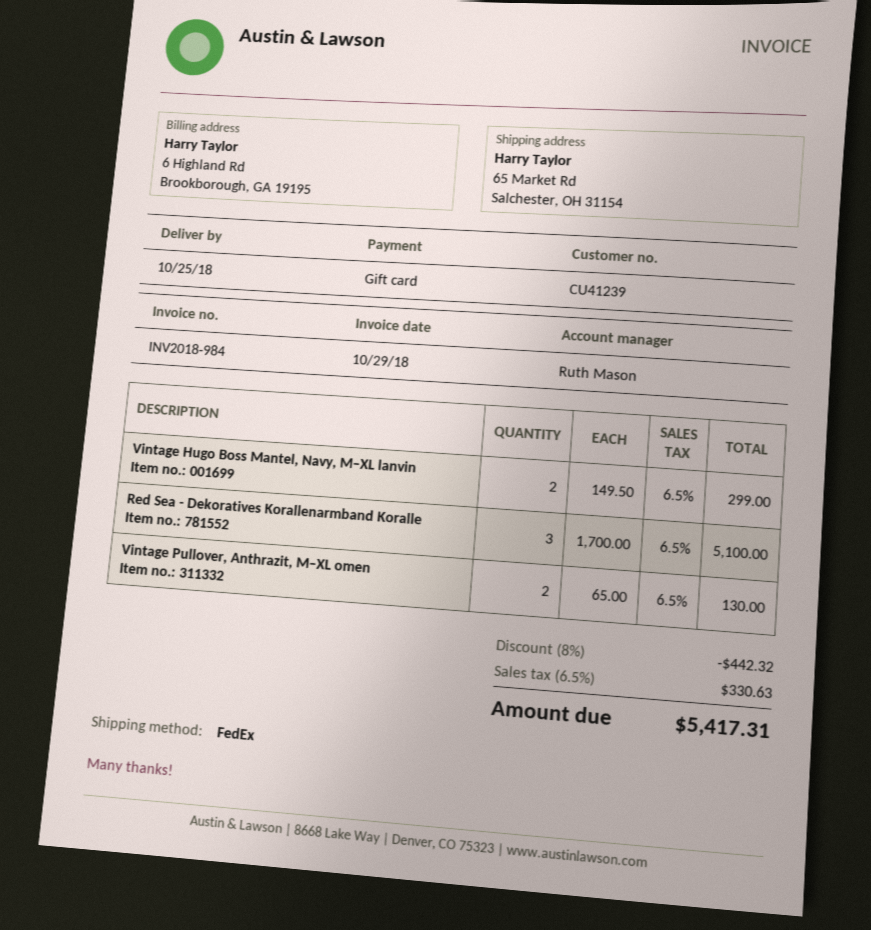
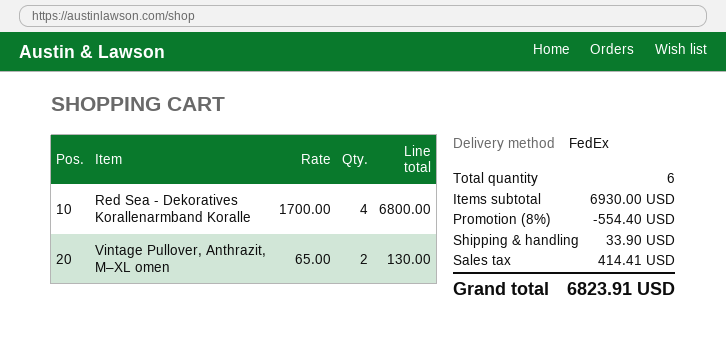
Vintage Hugo Boss Mantel, Navy, M–XL lanvin: 2 x 149.50 = 299.00 -> none
Red Sea - Dekoratives Korallenarmband Koralle: 3 x 1700.00 = 5100.00 -> 4 x 1700.00 = 6800.00
discount: 8% = 442.32 -> 8% = 554.40
shipping: none -> 33.90
tax: 330.63 -> 414.41
total: 5417.31 -> 6823.91

